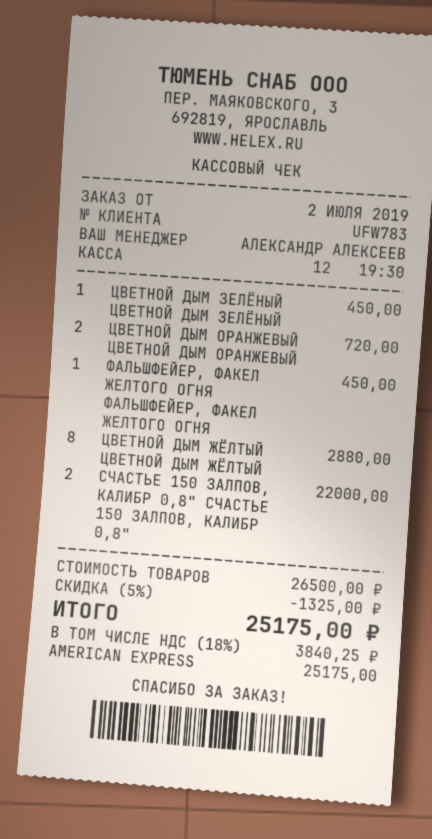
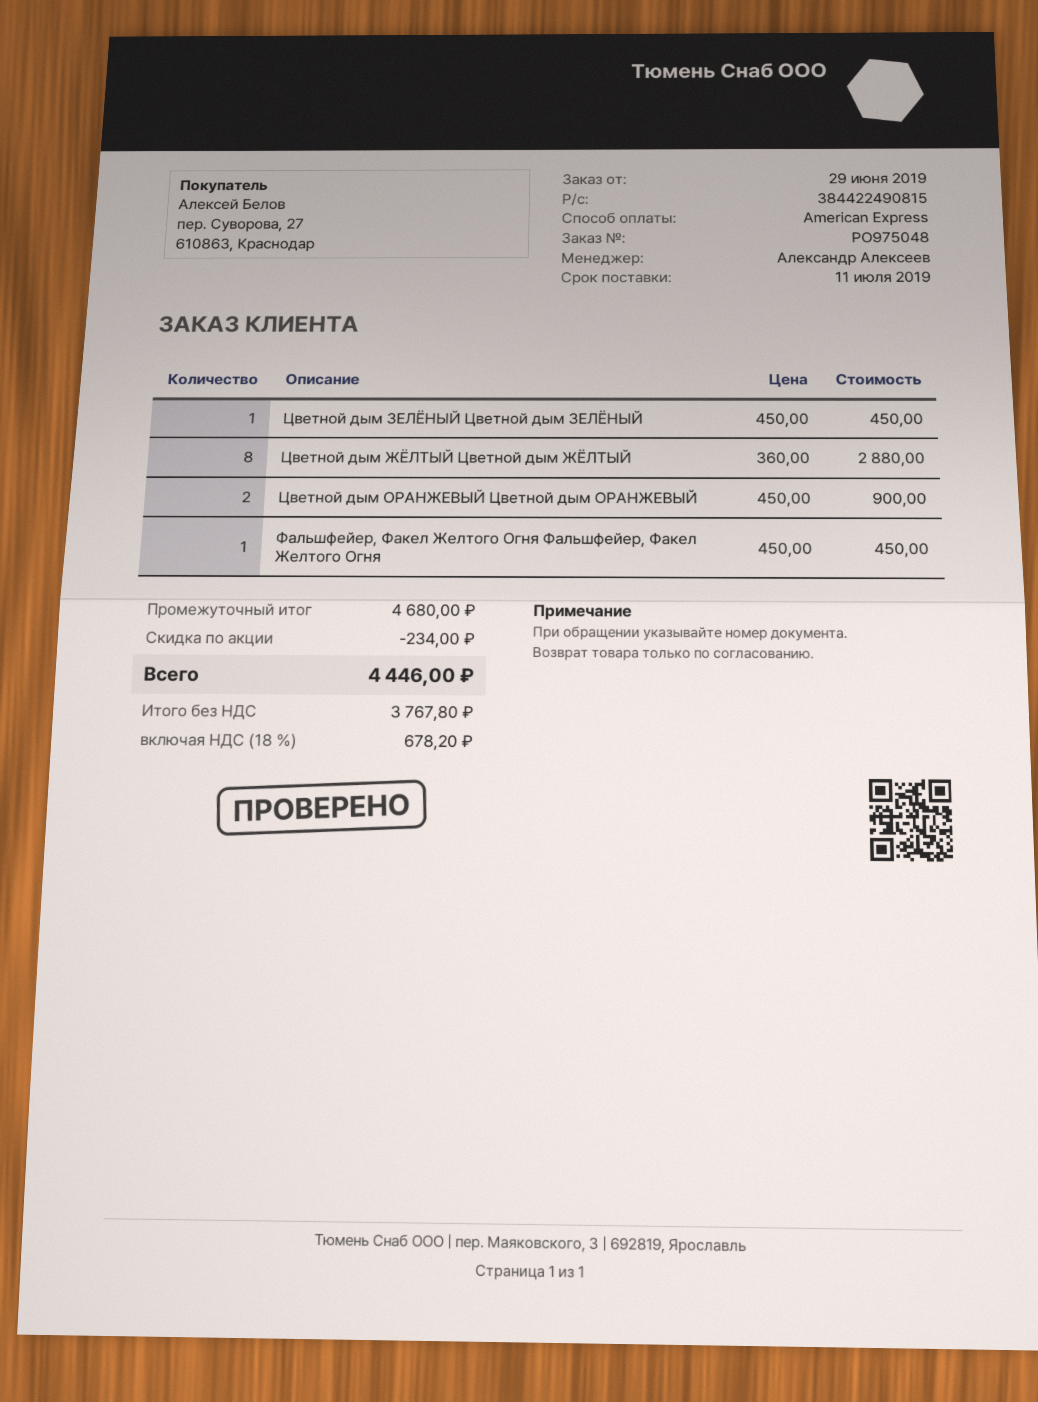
order date: 2019-07-02 -> 2019-06-29
ЦВЕТНОЙ ДЫМ ОРАНЖЕВЫЙ ЦВЕТНОЙ ДЫМ ОРАНЖЕВЫЙ: 2 for 720.00 -> 2 for 900.00
СЧАСТЬЕ 150 ЗАЛПОВ, КАЛИБР 0,8" СЧАСТЬЕ 150 ЗАЛПОВ, КАЛИБР 0,8": 2 for 22000.00 -> none
subtotal: 26500.00 -> 4680.00
discount: 1325.00 -> 234.00
tax: 18% = 3840.25 -> 18% = 678.20
total: 25175.00 -> 4446.00

